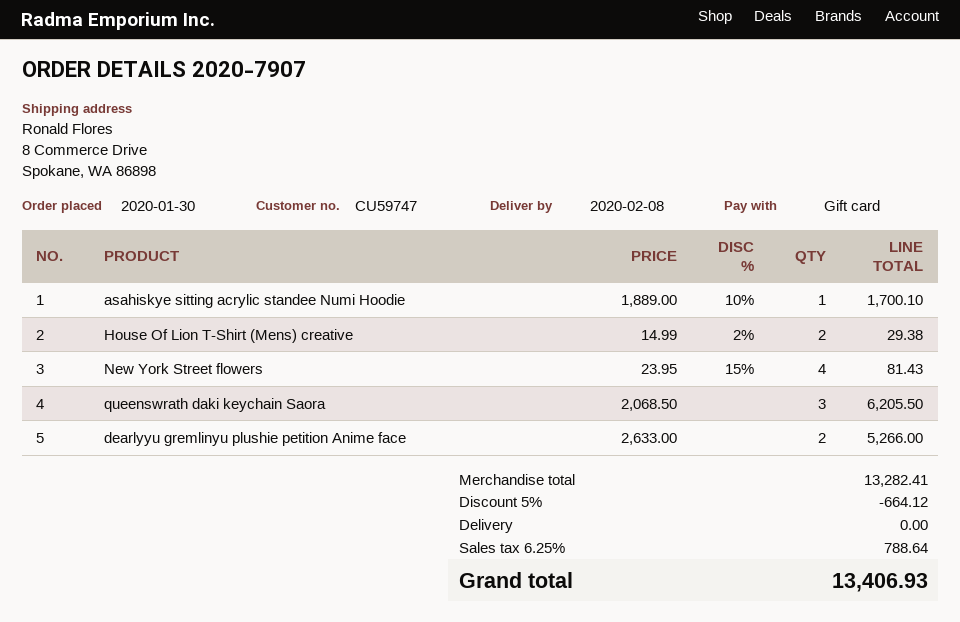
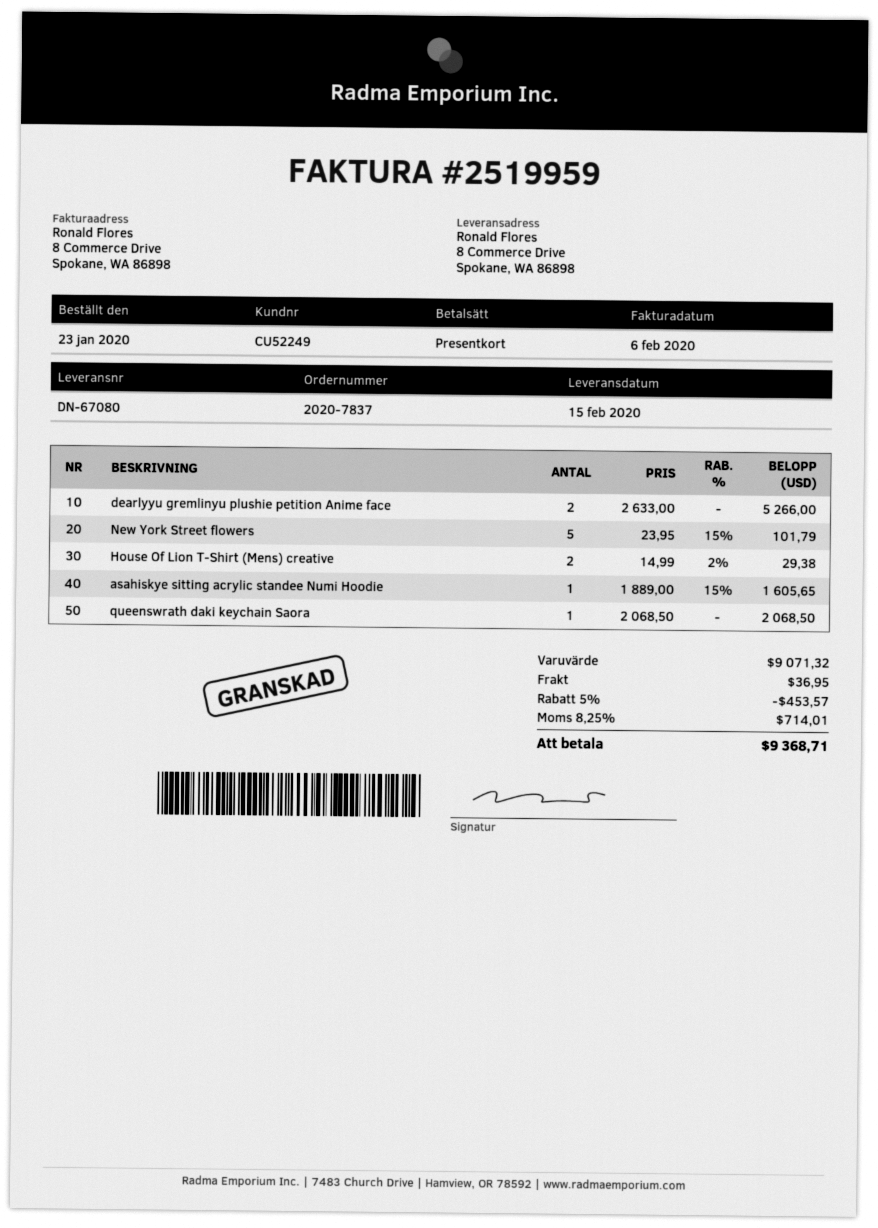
order number: 2020-7907 -> 2020-7837
order date: 2020-01-30 -> 2020-01-23
delivery date: 2020-02-08 -> 2020-02-15
customer number: CU59747 -> CU52249
asahiskye sitting acrylic standee Numi Hoodie: 1 x 1889.00 - 10% = 1700.10 -> 1 x 1889.00 - 15% = 1605.65
New York Street flowers: 4 x 23.95 - 15% = 81.43 -> 5 x 23.95 - 15% = 101.79
queenswrath daki keychain Saora: 3 x 2068.50 = 6205.50 -> 1 x 2068.50 = 2068.50
subtotal: 13282.41 -> 9071.32
discount: 5% = 664.12 -> 5% = 453.57
shipping: 0.00 -> 36.95
tax: 6.25% = 788.64 -> 8.25% = 714.01
total: 13406.93 -> 9368.71

